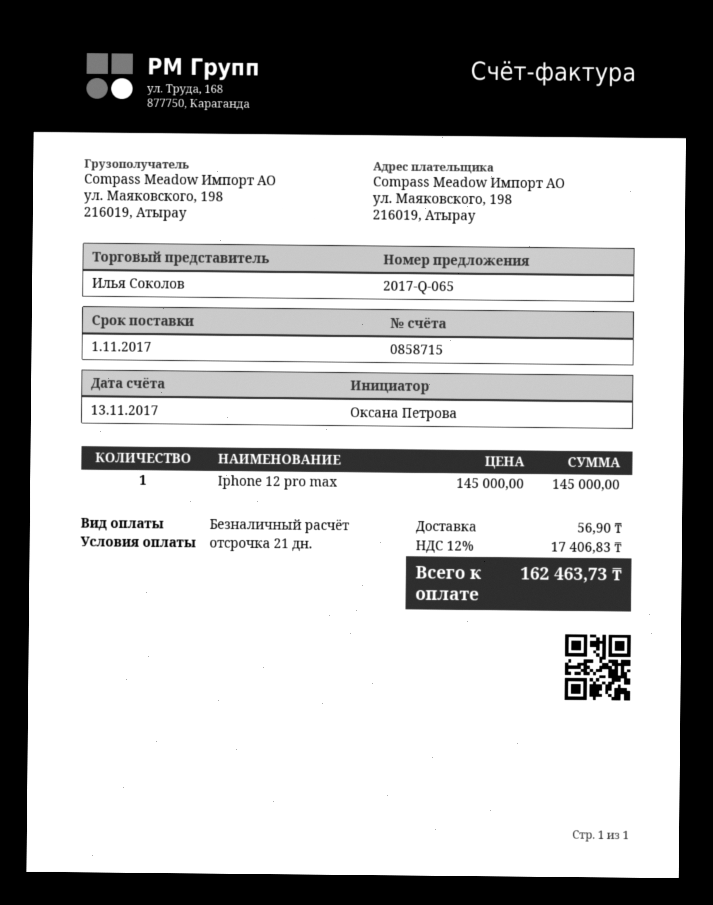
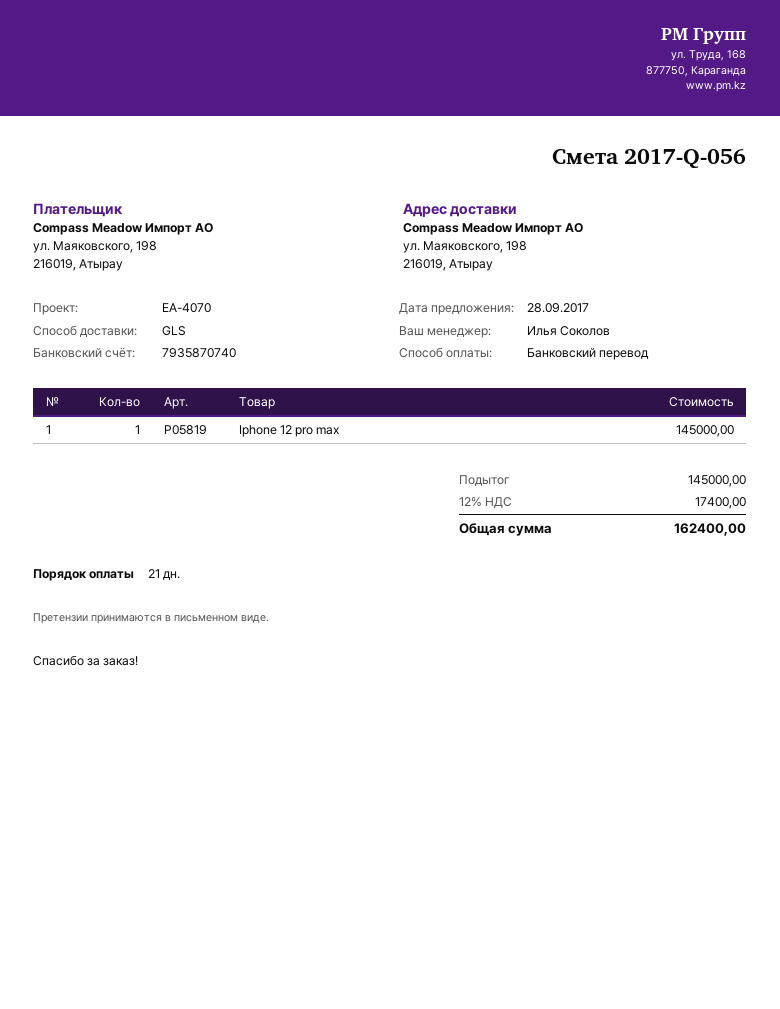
quote number: 2017-Q-065 -> 2017-Q-056
shipping: 56.90 -> none
tax: 12% = 17406.83 -> 12% = 17400.00
total: 162463.73 -> 162400.00

